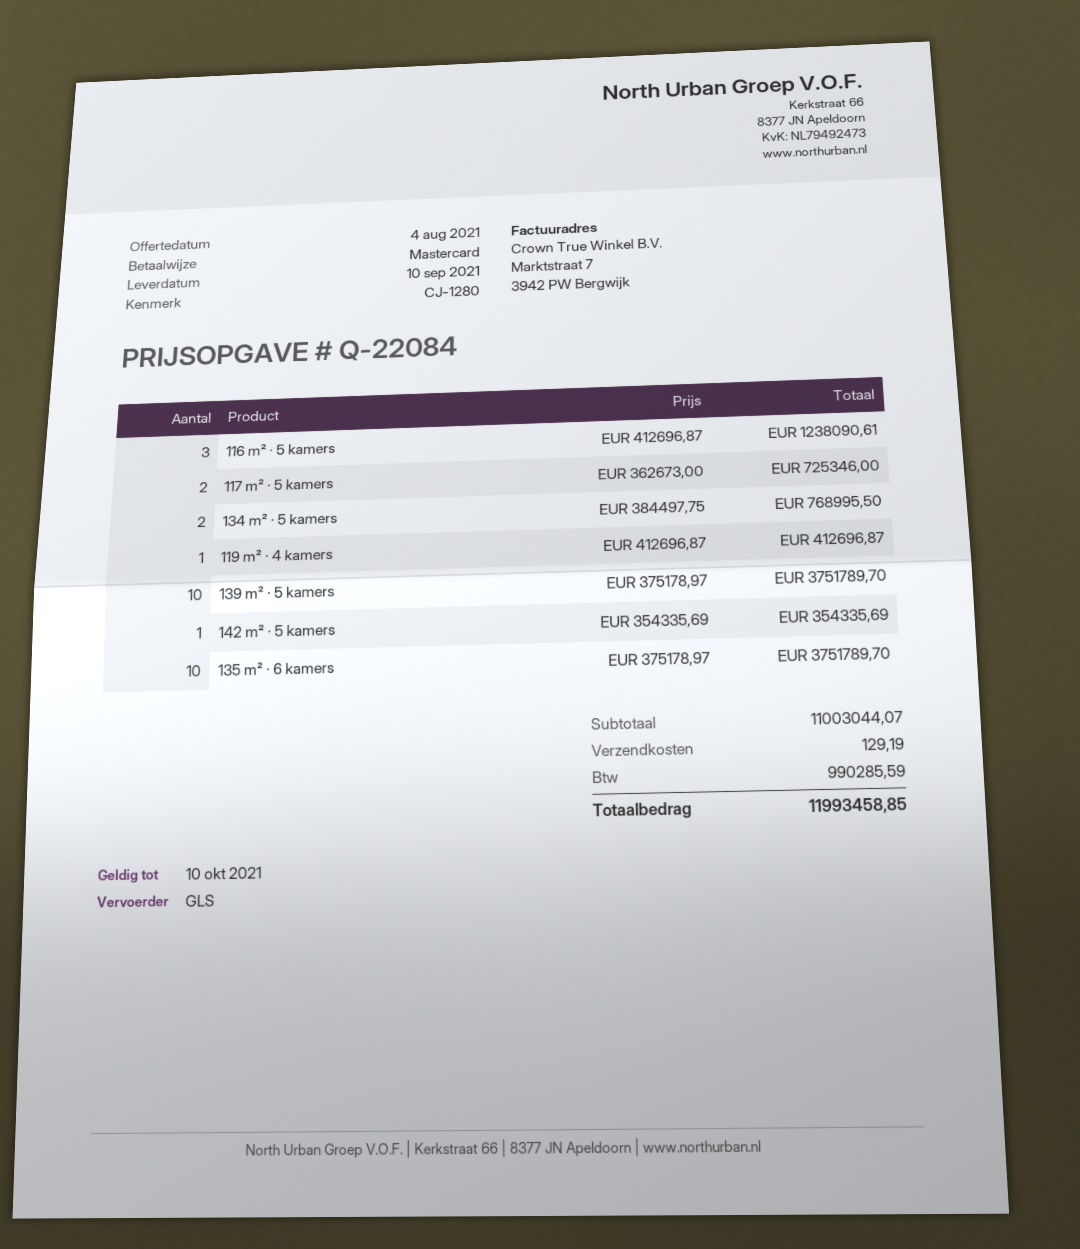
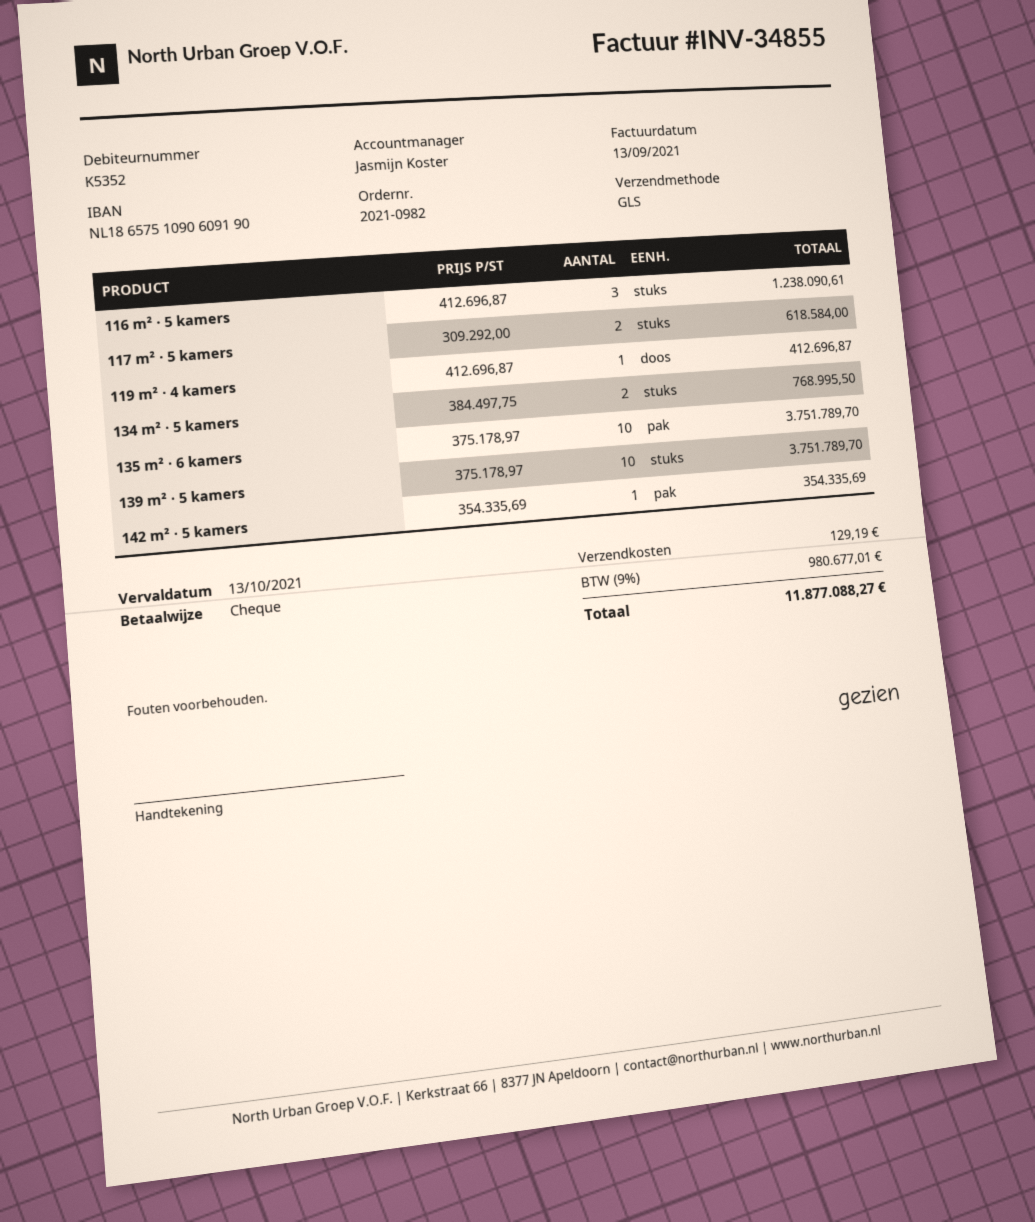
payment method: Mastercard -> cheque
117 m² · 5 kamers: 2 x 362673.00 = 725346.00 -> 2 x 309292.00 = 618584.00
tax: 990285.59 -> 980677.01
total: 11993458.85 -> 11877088.27

